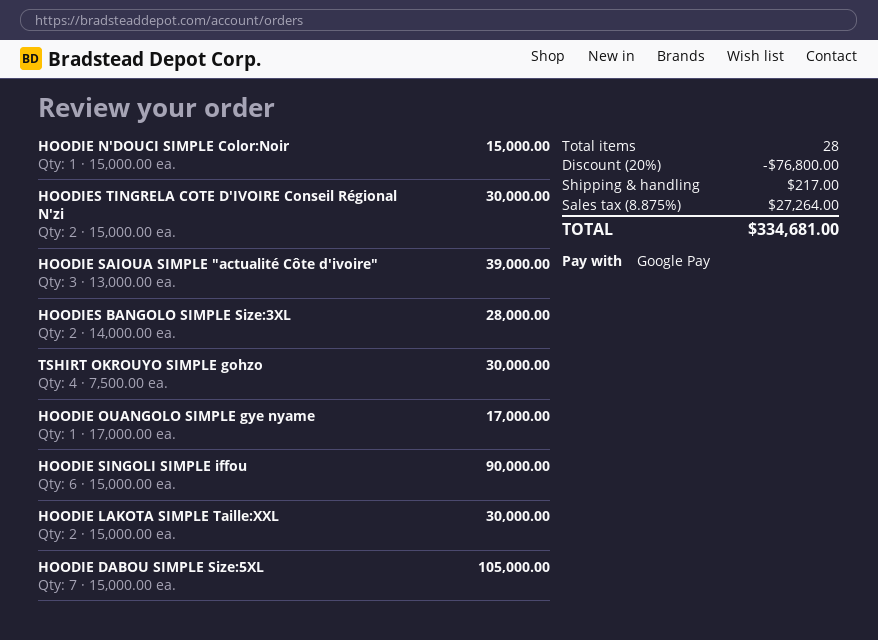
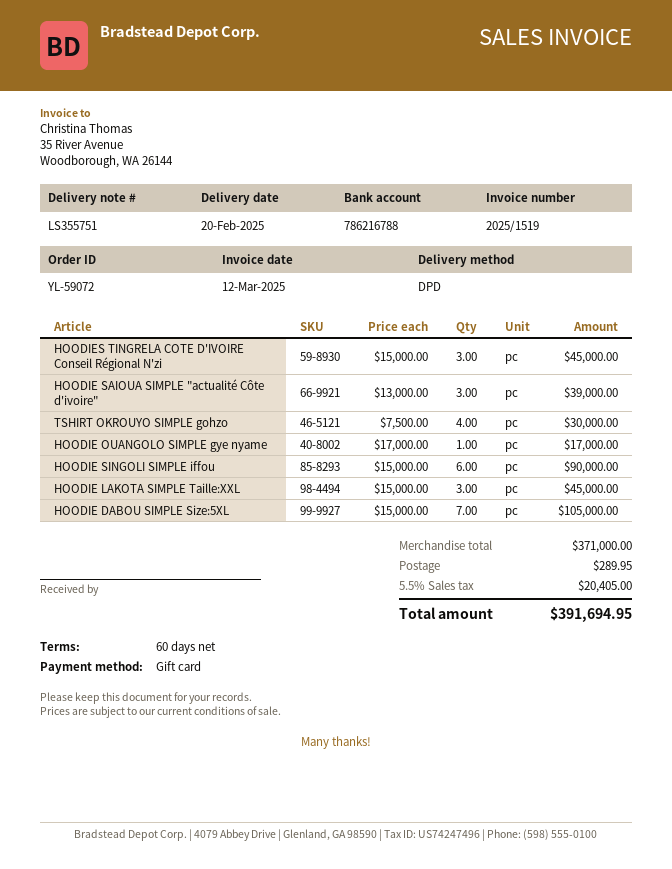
payment method: Google Pay -> gift card
HOODIE N'DOUCI SIMPLE Color:Noir: 1 x 15000.00 = 15000.00 -> none
HOODIES TINGRELA COTE D'IVOIRE Conseil Régional N'zi: 2 x 15000.00 = 30000.00 -> 3 x 15000.00 = 45000.00
HOODIES BANGOLO SIMPLE Size:3XL: 2 x 14000.00 = 28000.00 -> none
HOODIE LAKOTA SIMPLE Taille:XXL: 2 x 15000.00 = 30000.00 -> 3 x 15000.00 = 45000.00
discount: 20% = 76800.00 -> none
shipping: 217.00 -> 289.95
tax: 8.875% = 27264.00 -> 5.5% = 20405.00
total: 334681.00 -> 391694.95

